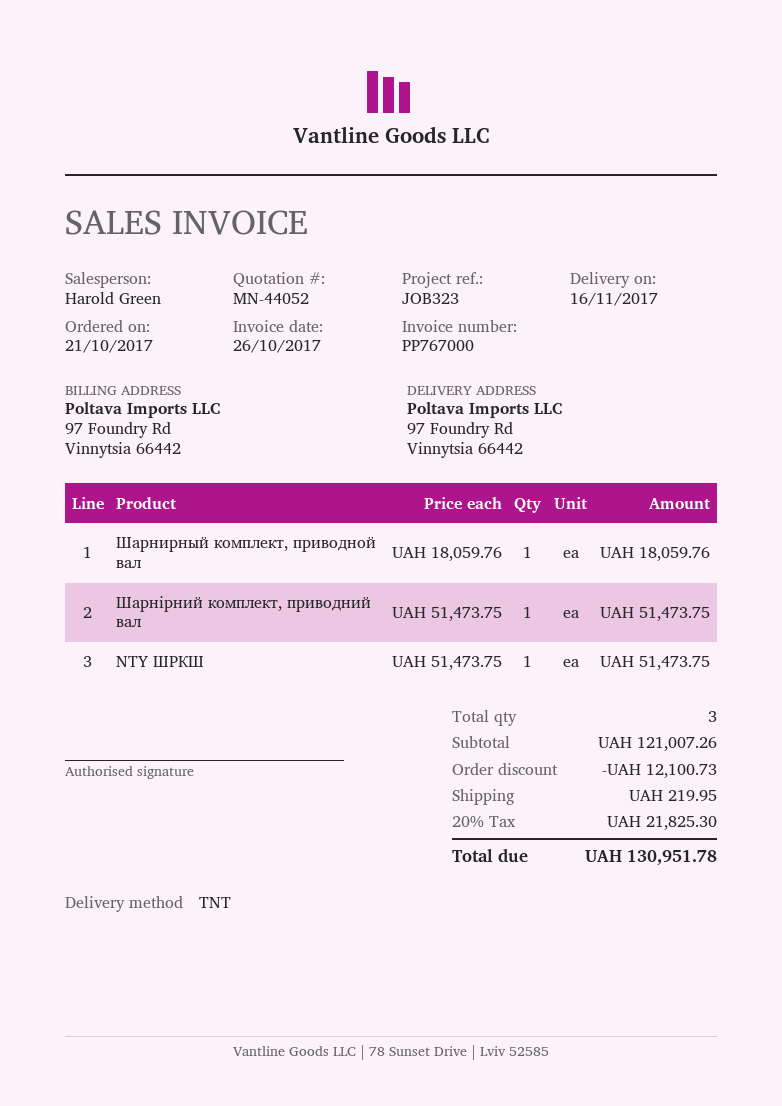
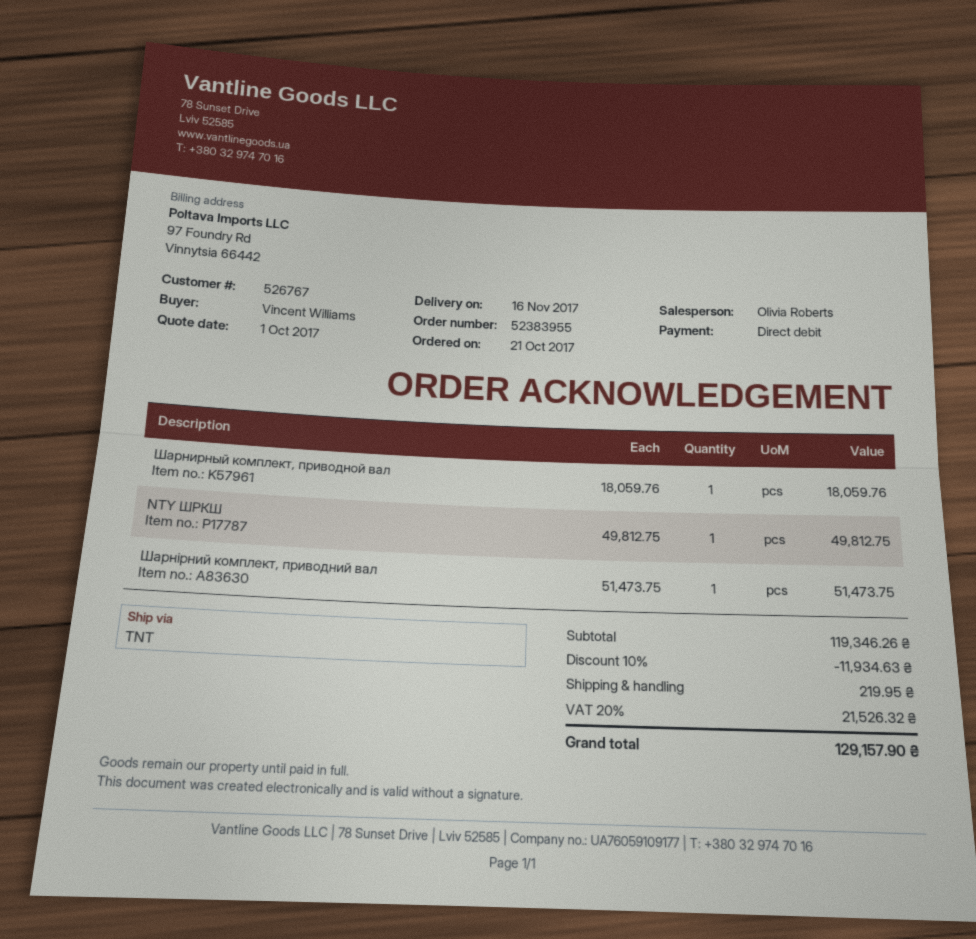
sales rep: Harold Green -> Olivia Roberts
NTY ШРКШ: 1 x 51473.75 = 51473.75 -> 1 x 49812.75 = 49812.75
subtotal: 121007.26 -> 119346.26
discount: 12100.73 -> 11934.63
tax: 20% = 21825.30 -> 20% = 21526.32
total: 130951.78 -> 129157.90

